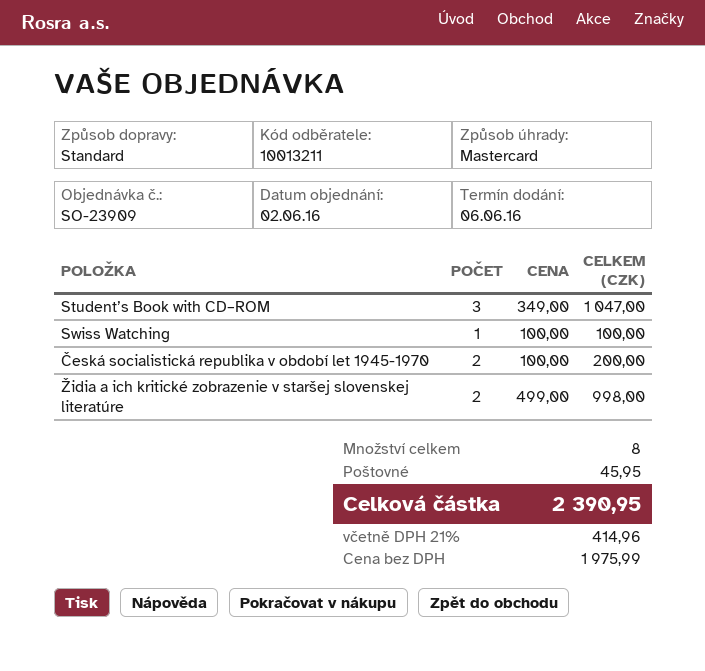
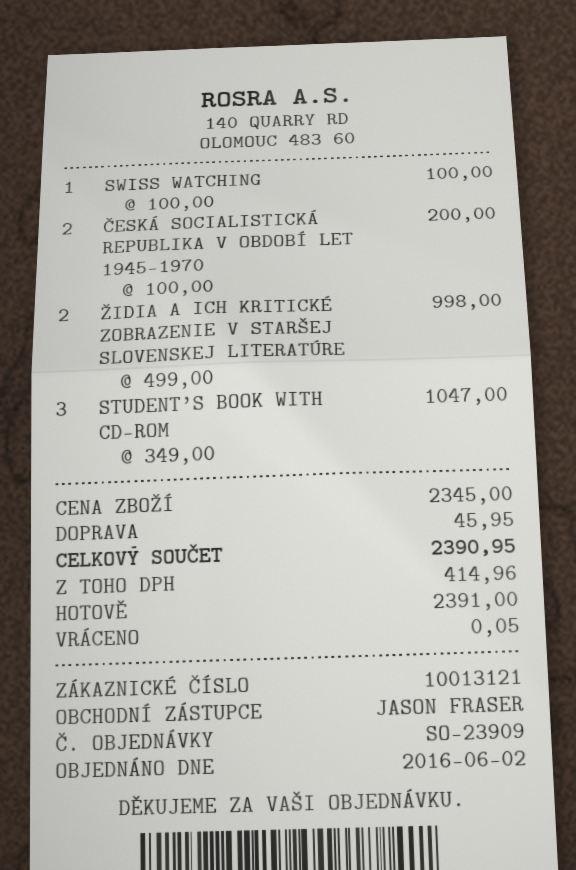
customer number: 10013211 -> 10013121
payment method: Mastercard -> cash

